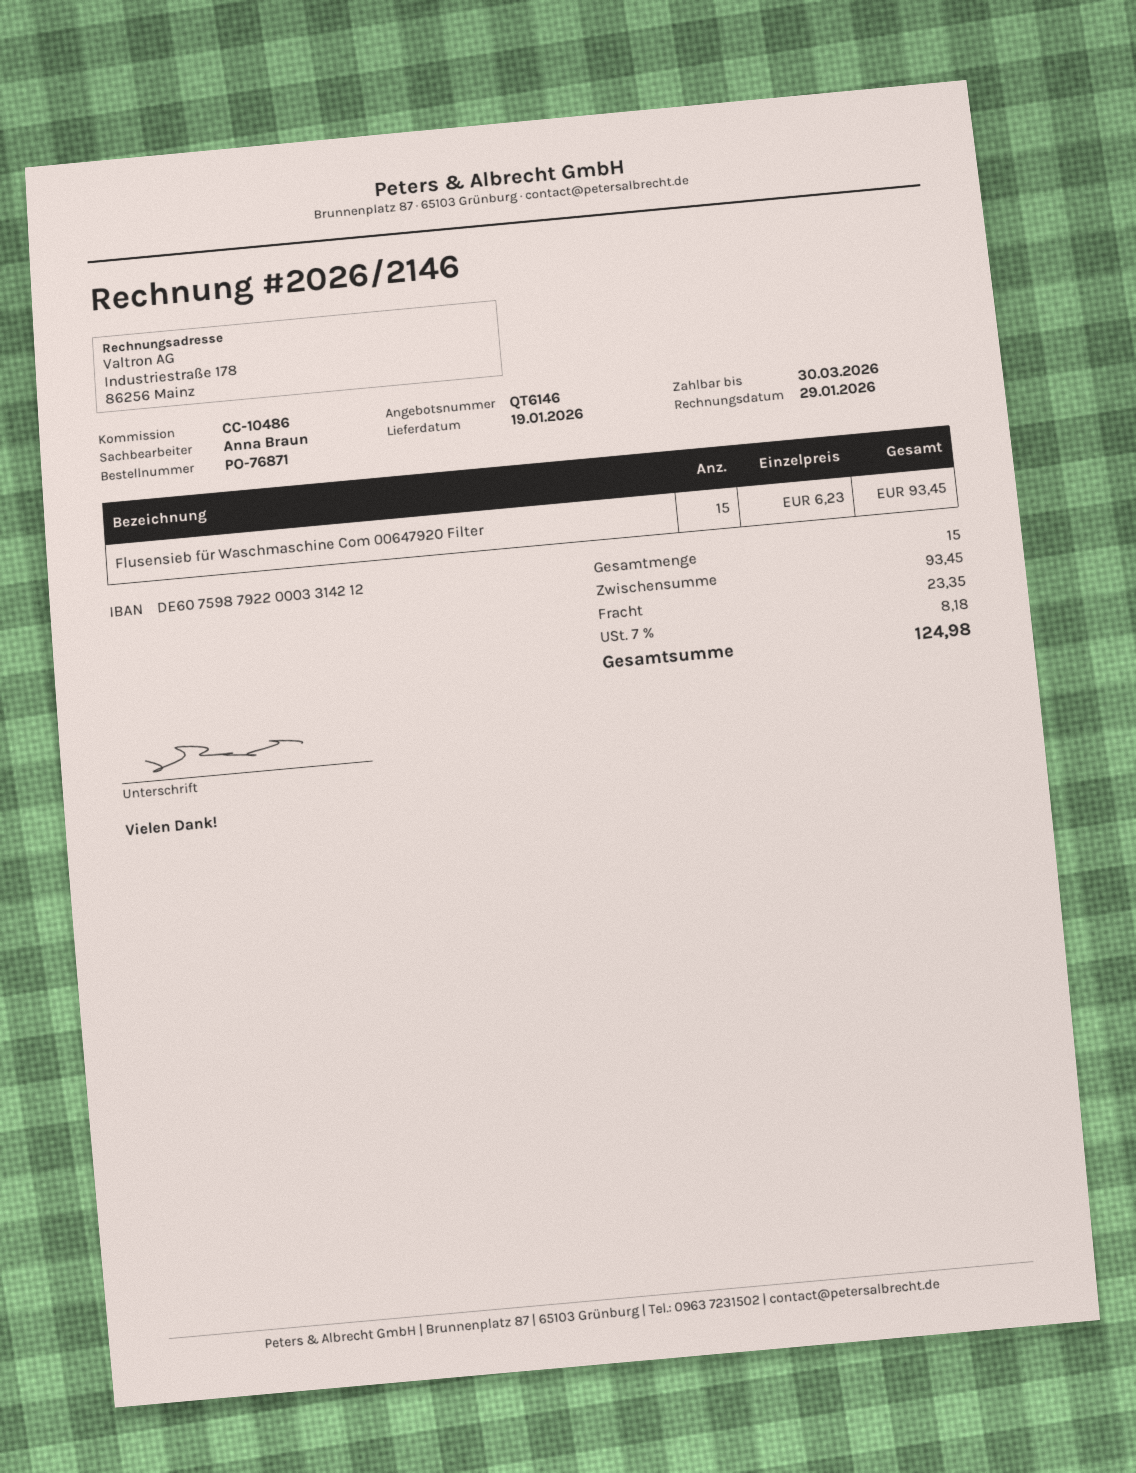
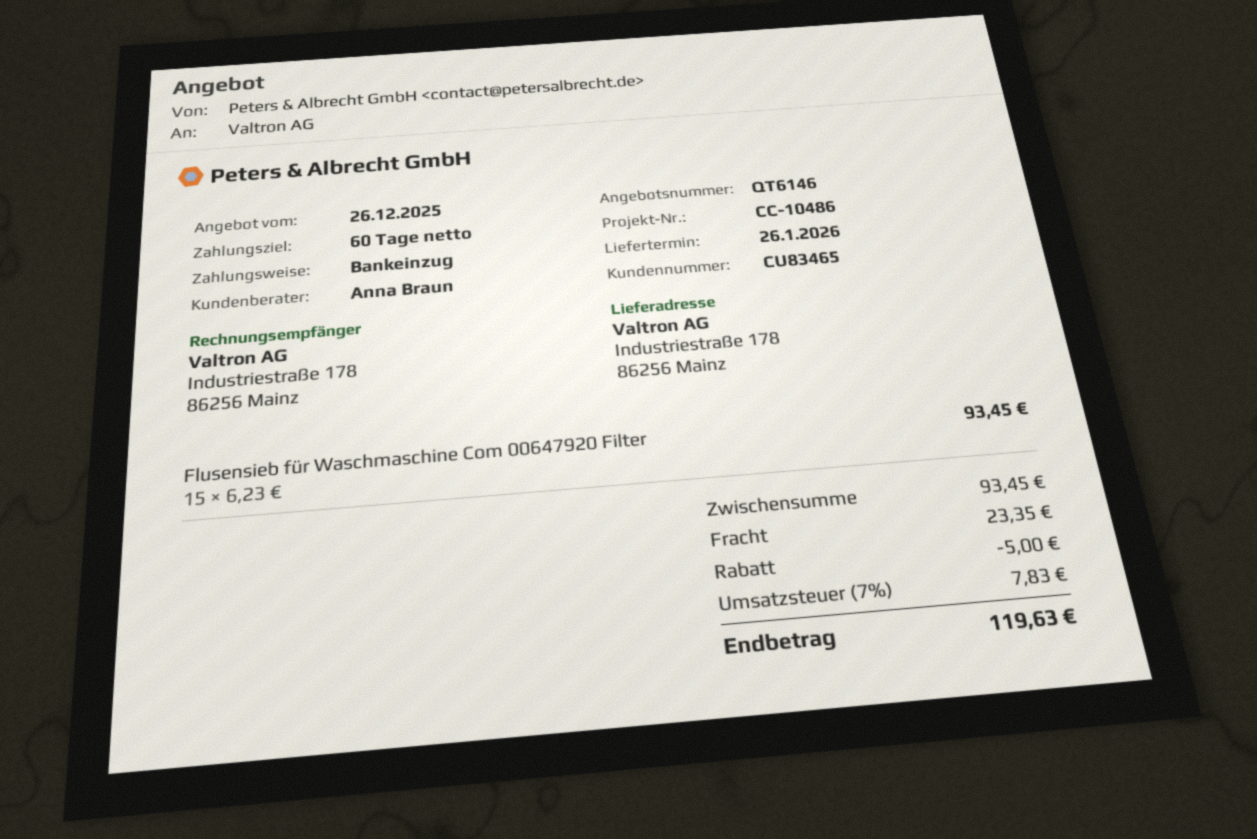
delivery date: 2026-01-19 -> 2026-01-26
discount: none -> 5.00
tax: 7% = 8.18 -> 7% = 7.83
total: 124.98 -> 119.63

